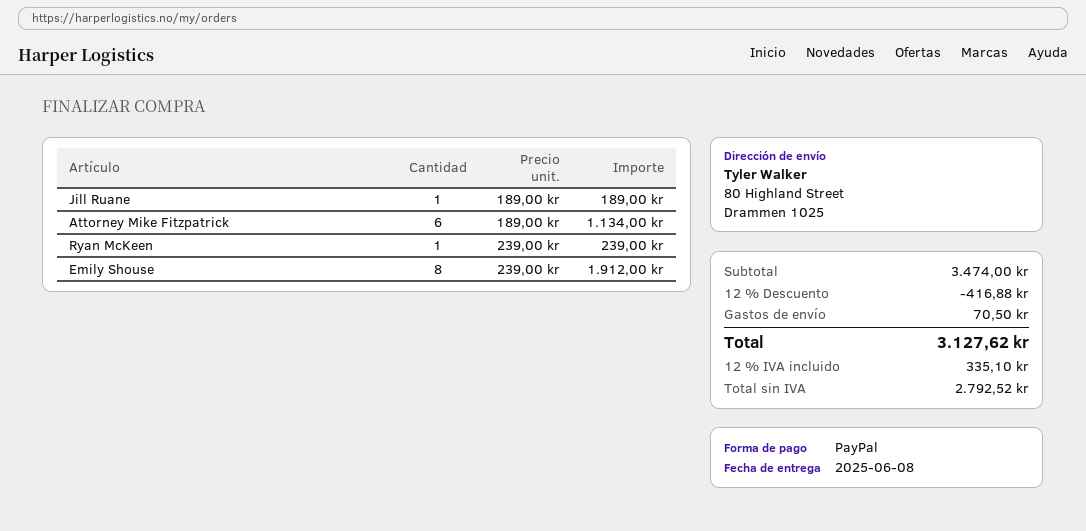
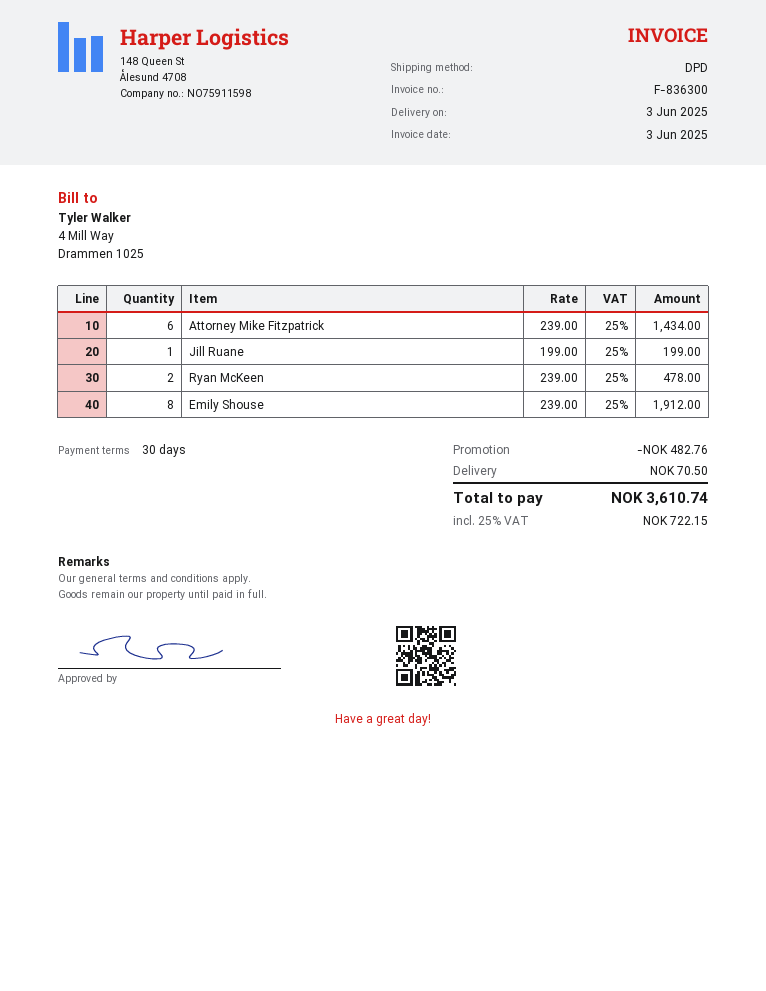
delivery date: 2025-06-08 -> 2025-06-03
Jill Ruane: 1 x 189.00 = 189.00 -> 1 x 199.00 = 199.00
Attorney Mike Fitzpatrick: 6 x 189.00 = 1134.00 -> 6 x 239.00 = 1434.00
Ryan McKeen: 1 x 239.00 = 239.00 -> 2 x 239.00 = 478.00
discount: 416.88 -> 482.76
tax: 12% = 335.10 -> 25% = 722.15
total: 3127.62 -> 3610.74

